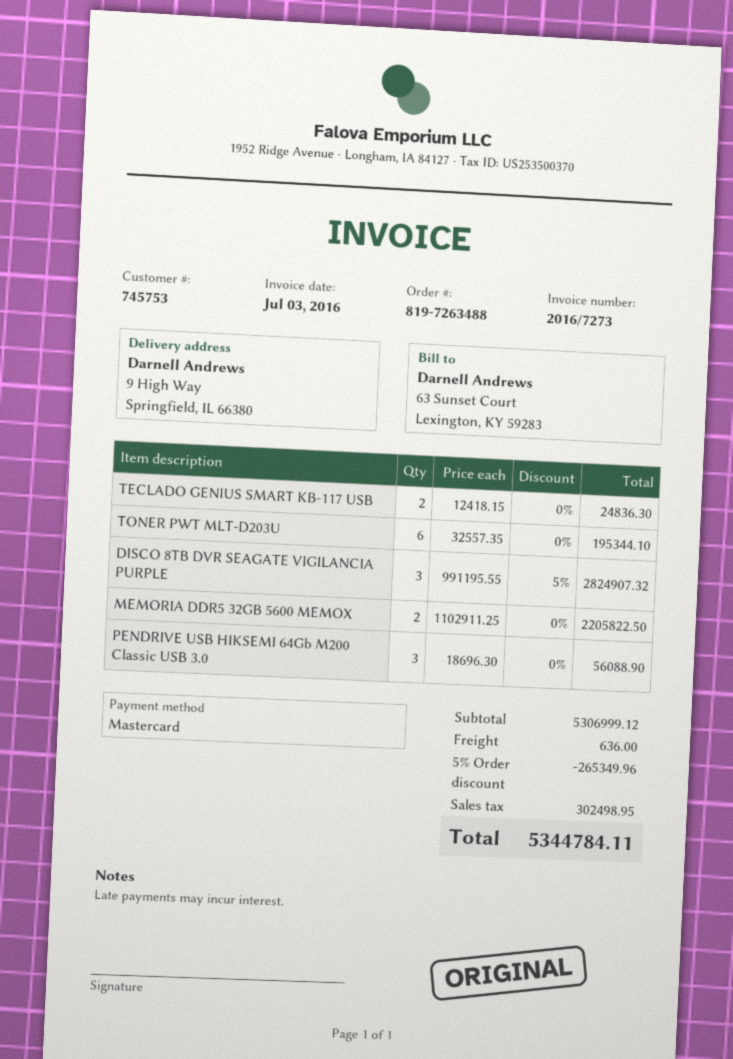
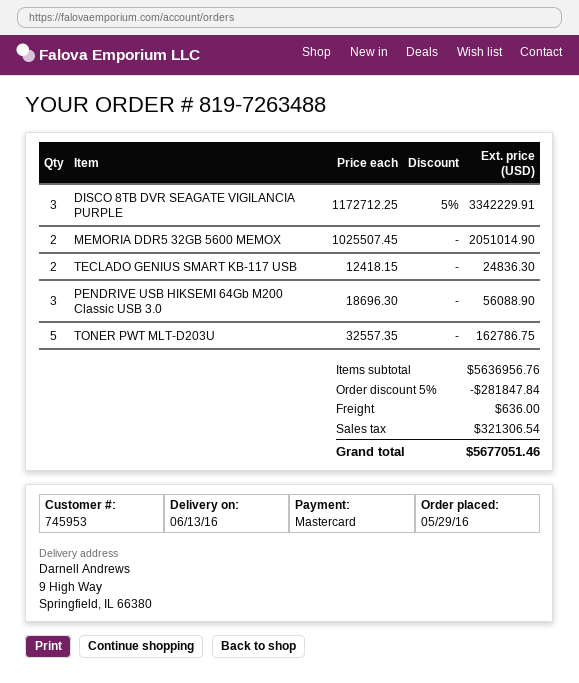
customer number: 745753 -> 745953
TONER PWT MLT-D203U: 6 x 32557.35 = 195344.10 -> 5 x 32557.35 = 162786.75
DISCO 8TB DVR SEAGATE VIGILANCIA PURPLE: 3 x 991195.55 - 5% = 2824907.32 -> 3 x 1172712.25 - 5% = 3342229.91
MEMORIA DDR5 32GB 5600 MEMOX: 2 x 1102911.25 = 2205822.50 -> 2 x 1025507.45 = 2051014.90
subtotal: 5306999.12 -> 5636956.76
discount: 5% = 265349.96 -> 5% = 281847.84
tax: 302498.95 -> 321306.54
total: 5344784.11 -> 5677051.46

